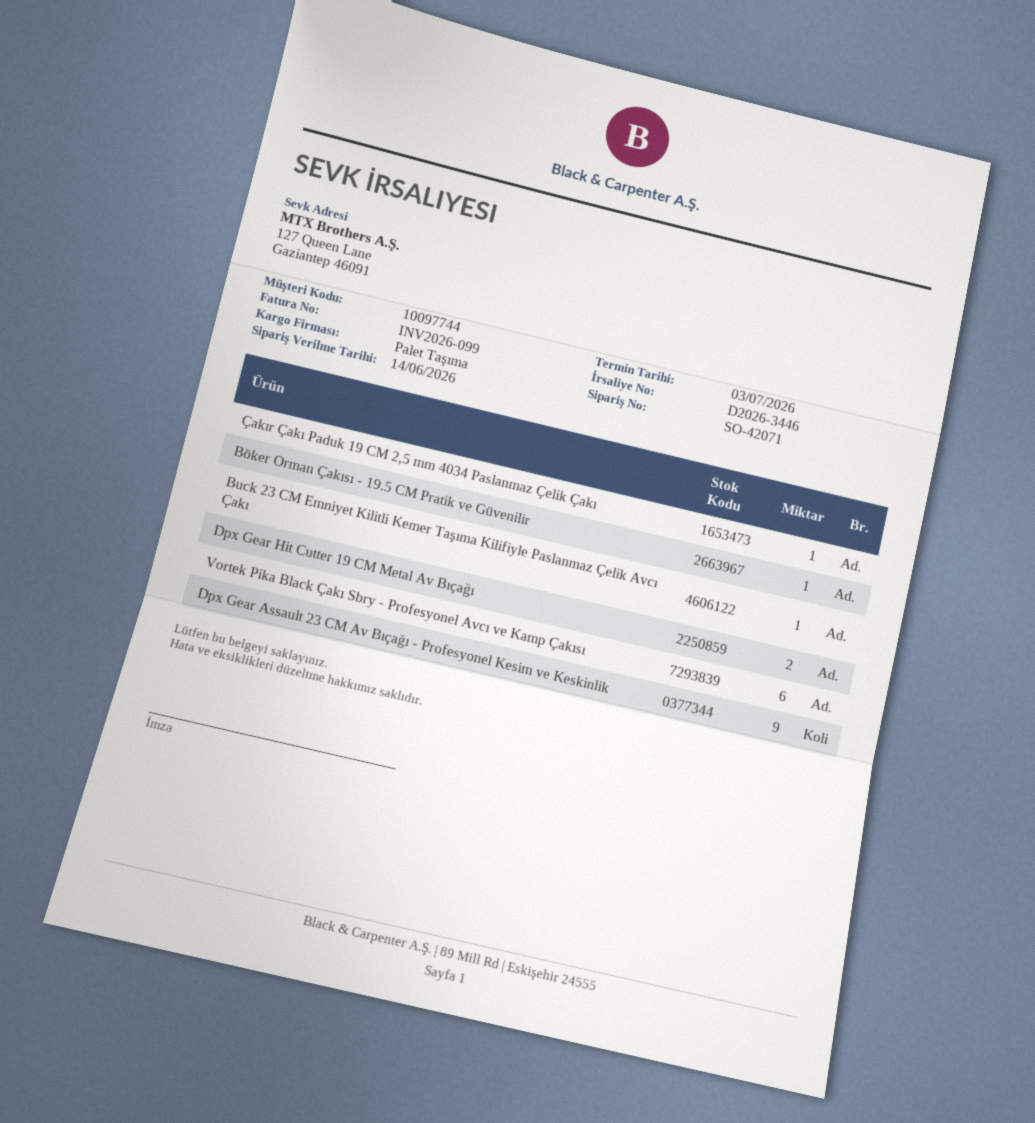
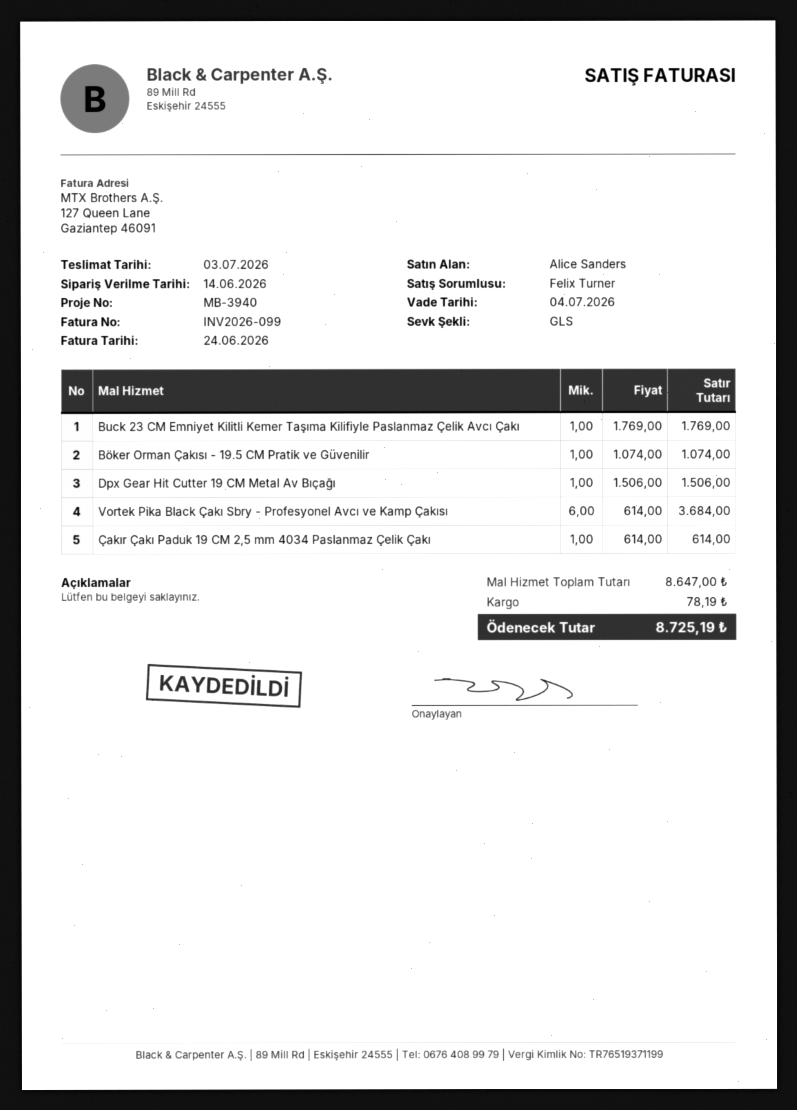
shipping method: pallet freight -> GLS
Dpx Gear Hit Cutter 19 CM Metal Av Bıçağı: 2 -> 1
Dpx Gear Assault 23 CM Av Bıçağı - Profesyonel Kesim ve Keskinlik: 9 -> none

